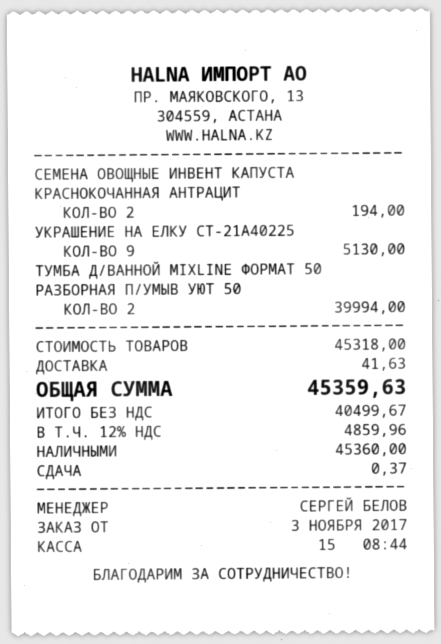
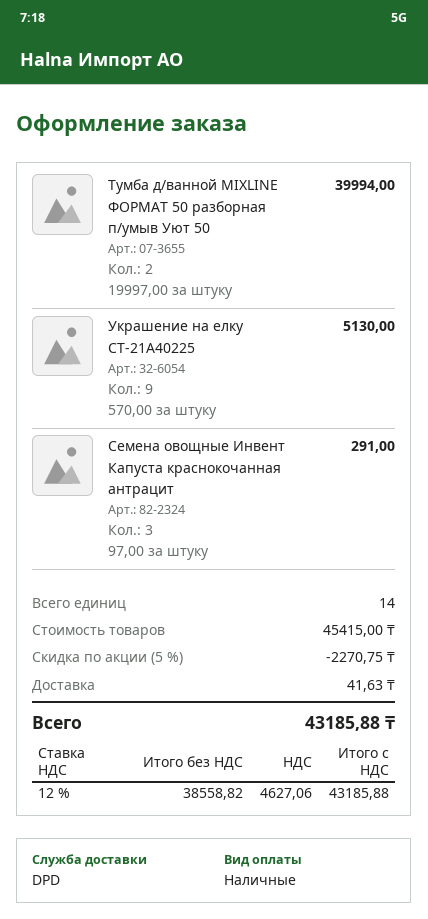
СЕМЕНА ОВОЩНЫЕ ИНВЕНТ КАПУСТА КРАСНОКОЧАННАЯ АНТРАЦИТ: 2 for 194.00 -> 3 for 291.00
subtotal: 45318.00 -> 45415.00
discount: none -> 5% = 2270.75
net: 40499.67 -> 38558.82
tax: 12% = 4859.96 -> 12% = 4627.06
total: 45359.63 -> 43185.88

